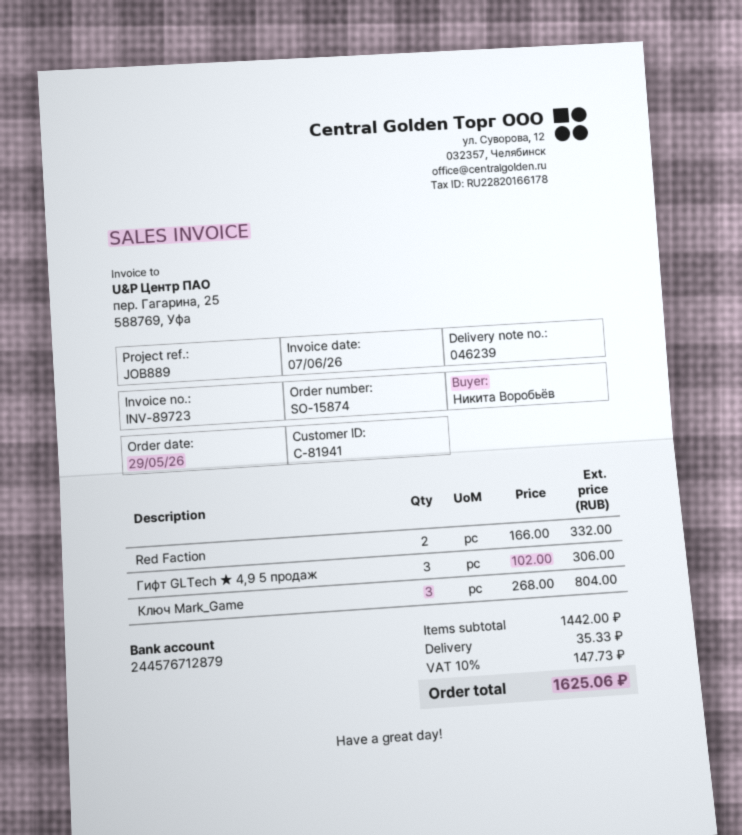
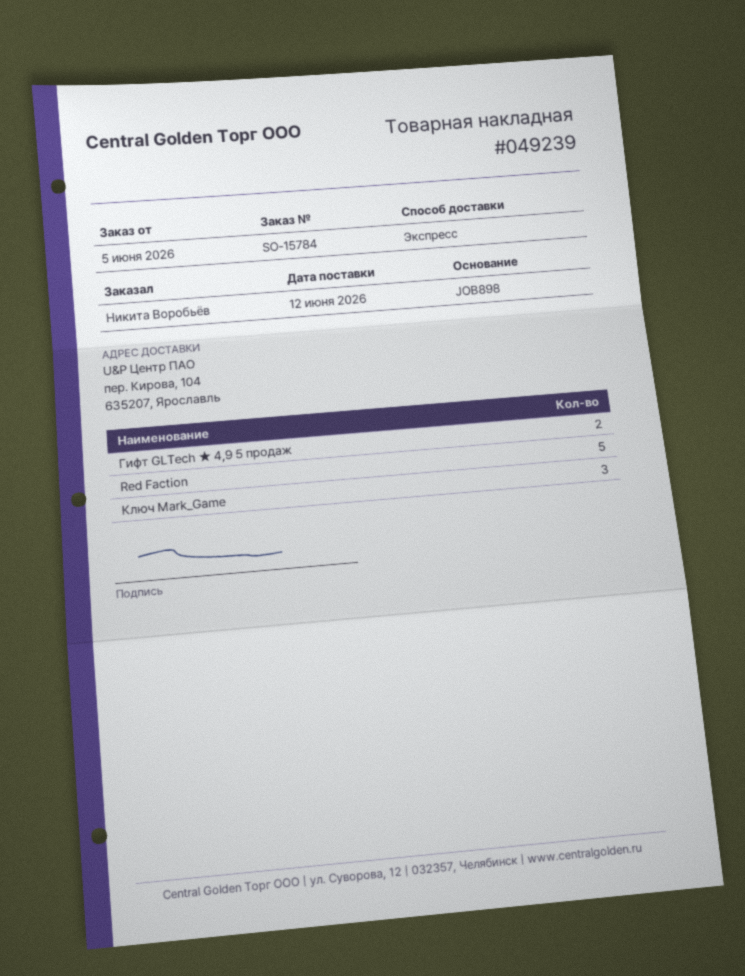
order number: SO-15874 -> SO-15784
order date: 2026-05-29 -> 2026-06-05
delivery note number: 046239 -> 049239
reference: JOB889 -> JOB898
Red Faction: 2 -> 5
Гифт GLTech ★ 4,9 5 продаж: 3 -> 2

